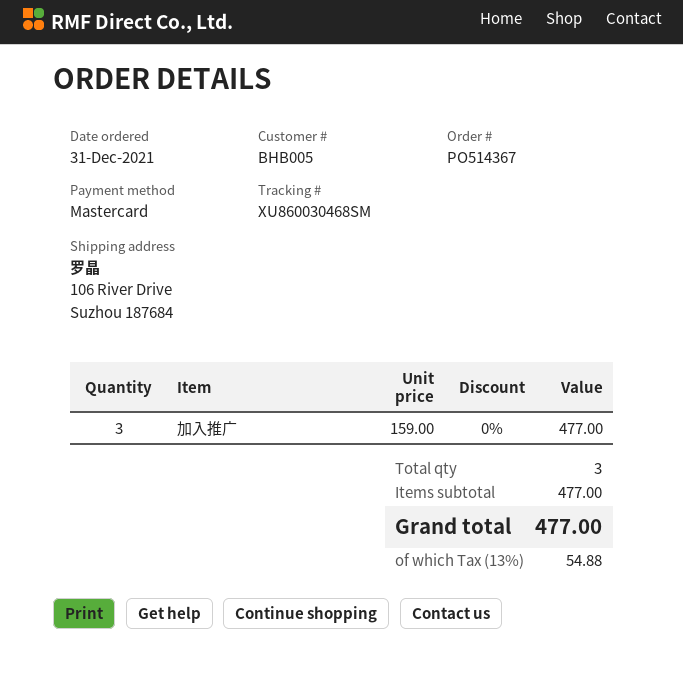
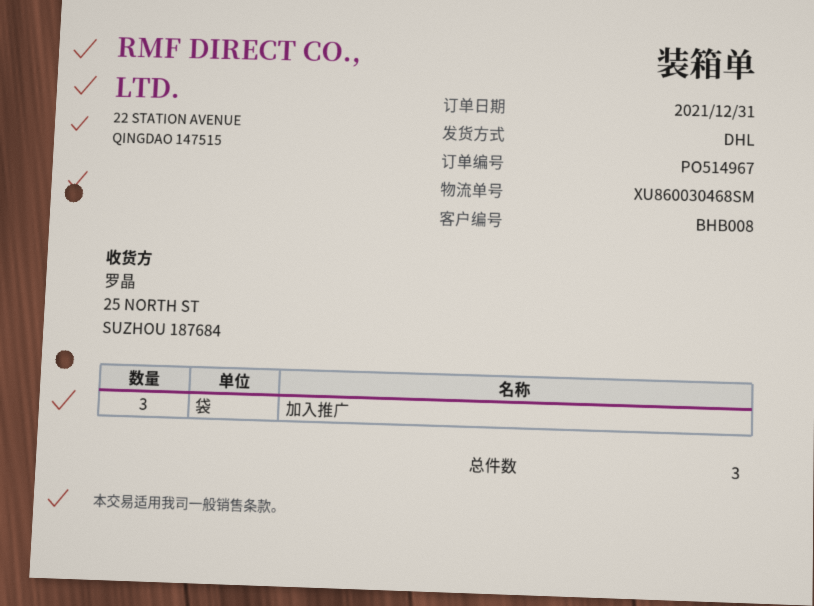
order number: PO514367 -> PO514967
customer number: BHB005 -> BHB008
ship to: 106 River Drive, Suzhou 187684 -> 25 NORTH ST, SUZHOU 187684

